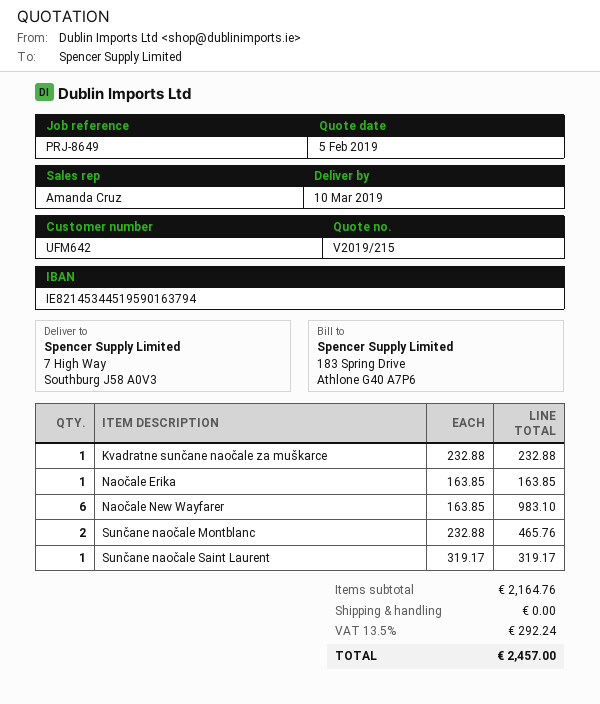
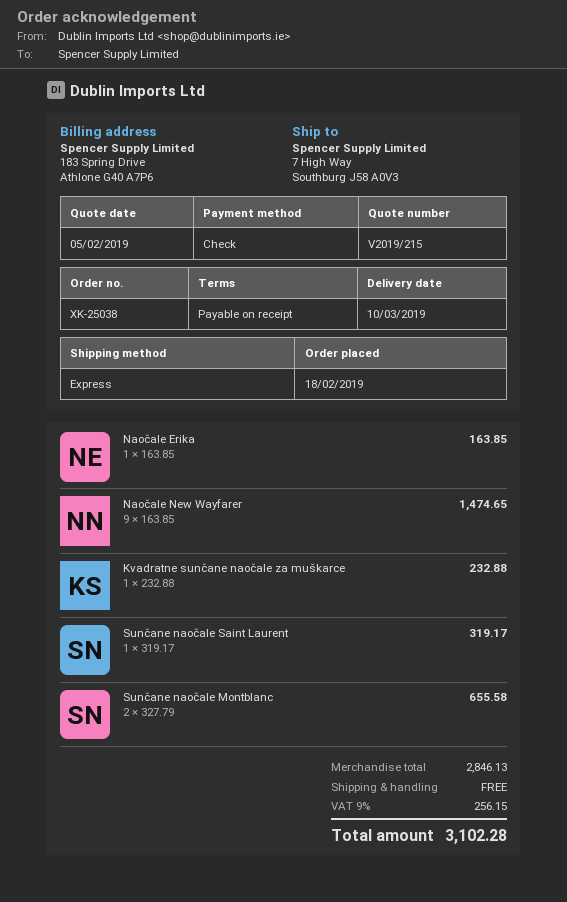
Naočale New Wayfarer: 6 x 163.85 = 983.10 -> 9 x 163.85 = 1474.65
Sunčane naočale Montblanc: 2 x 232.88 = 465.76 -> 2 x 327.79 = 655.58
subtotal: 2164.76 -> 2846.13
tax: 13.5% = 292.24 -> 9% = 256.15
total: 2457.00 -> 3102.28

